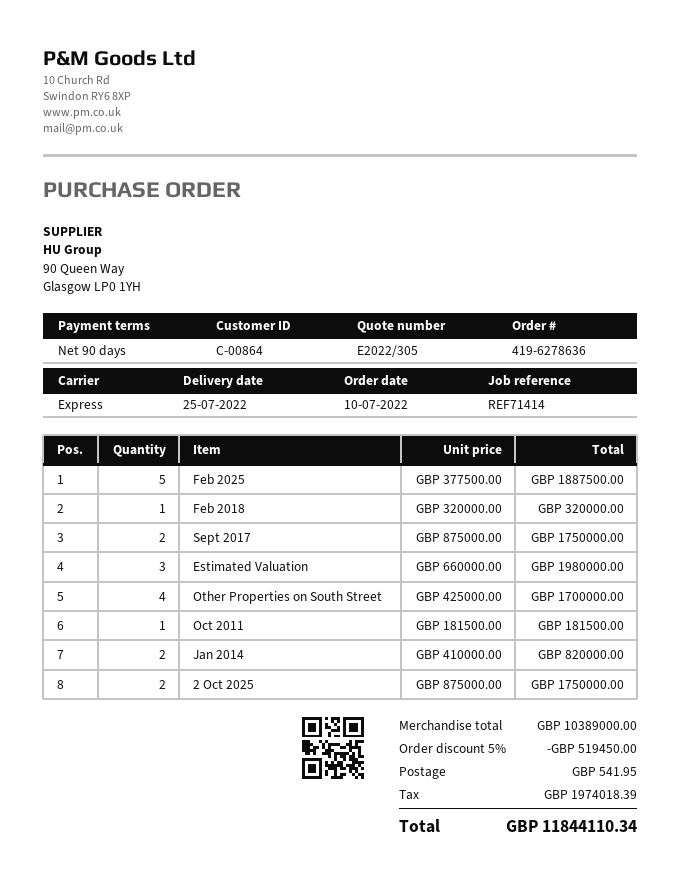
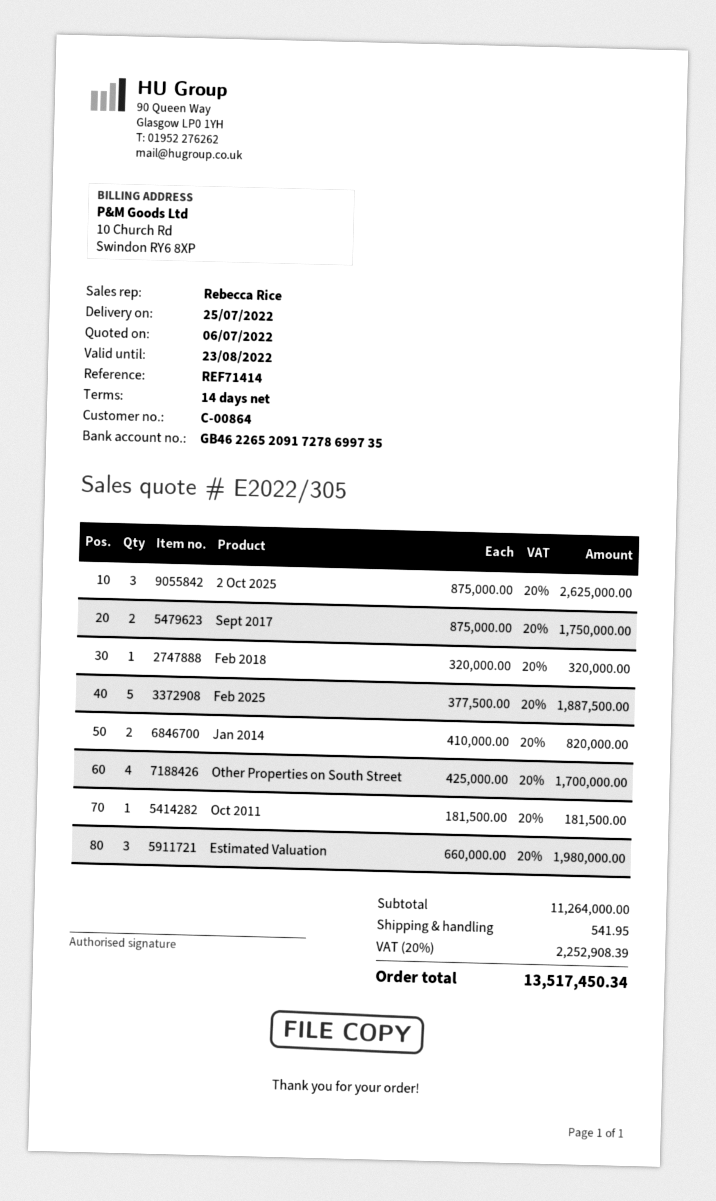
payment terms: 90 days -> 14 days
2 Oct 2025: 2 x 875000.00 = 1750000.00 -> 3 x 875000.00 = 2625000.00
subtotal: 10389000.00 -> 11264000.00
discount: 5% = 519450.00 -> none
tax: 1974018.39 -> 2252908.39
total: 11844110.34 -> 13517450.34

